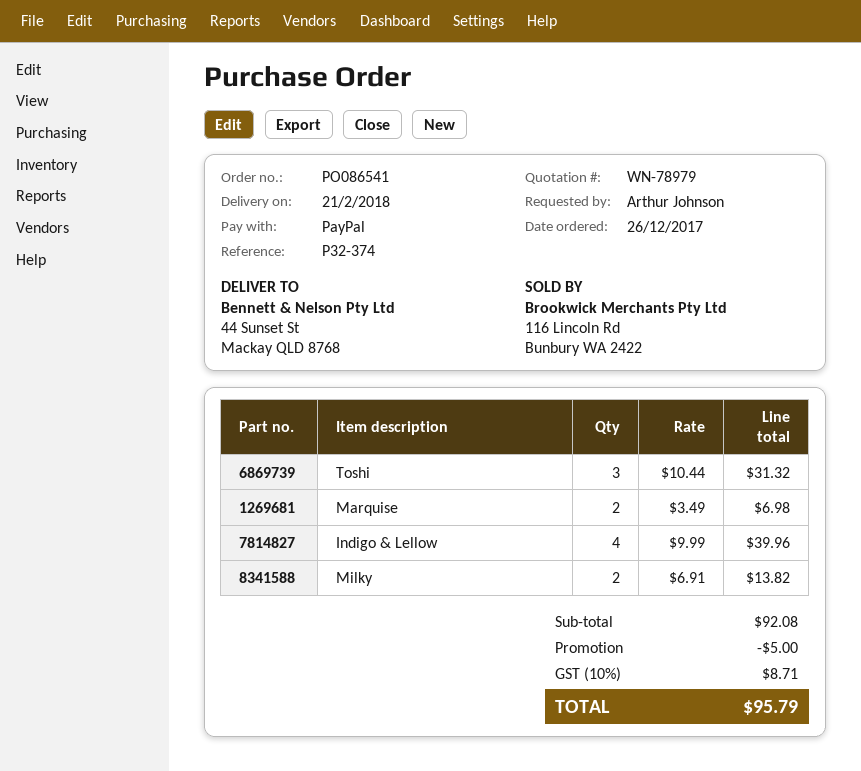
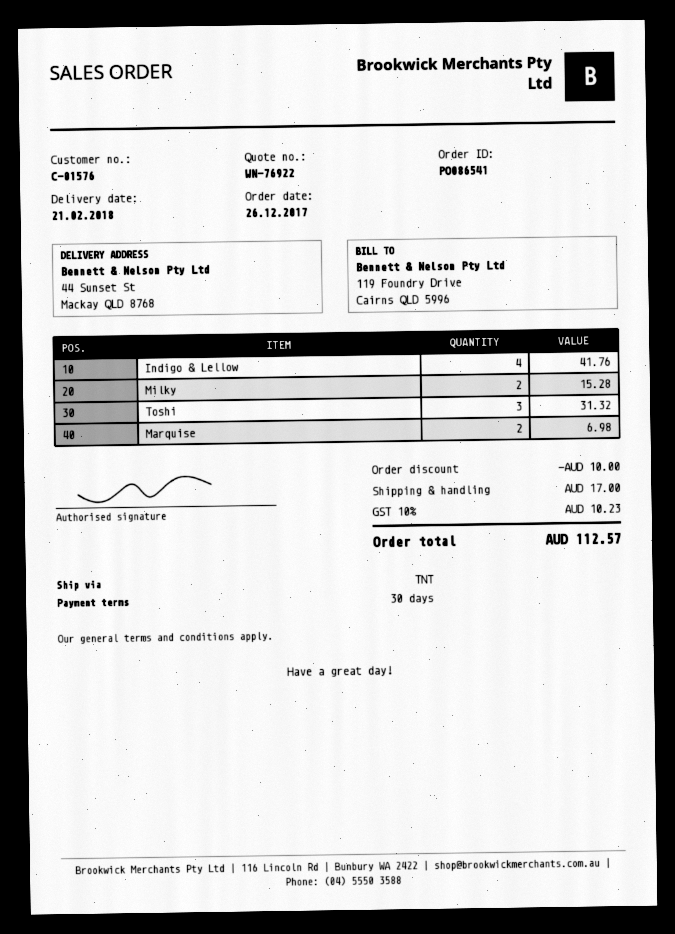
quote number: WN-78979 -> WN-76922
Indigo & Lellow: 4 for 39.96 -> 4 for 41.76
Milky: 2 for 13.82 -> 2 for 15.28
discount: 5.00 -> 10.00
shipping: none -> 17.00
tax: 10% = 8.71 -> 10% = 10.23
total: 95.79 -> 112.57

